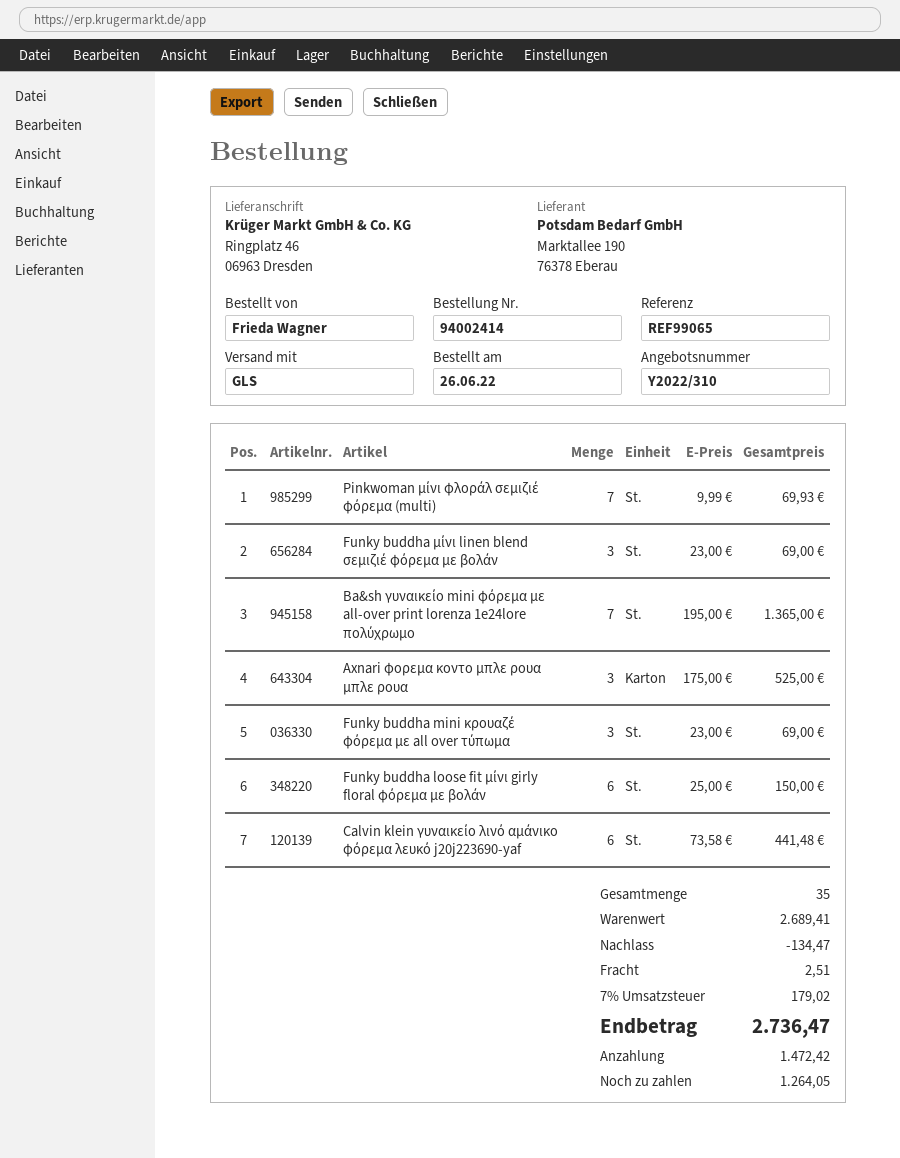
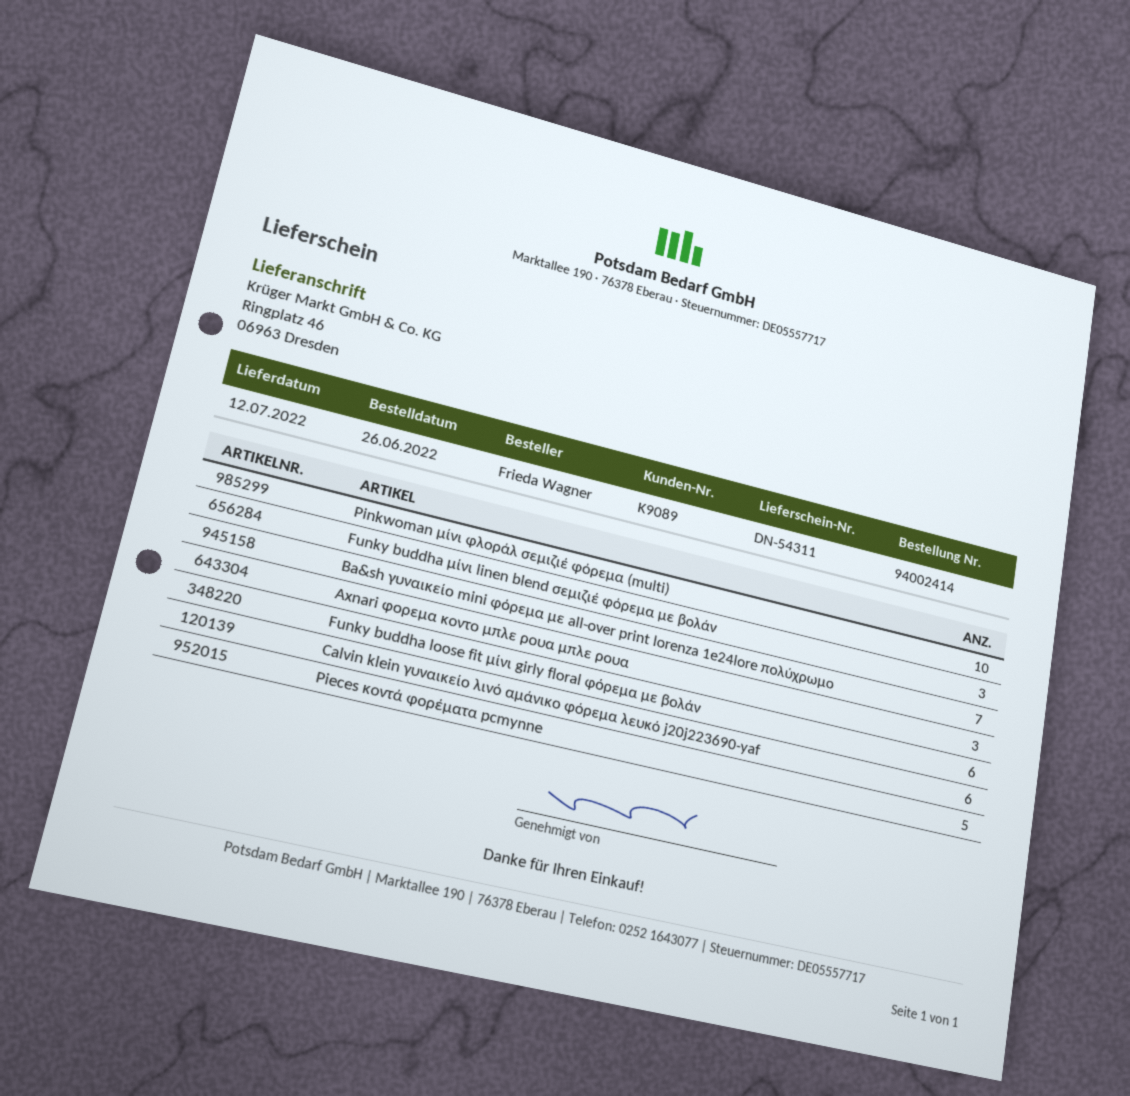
Pinkwoman μίνι φλοράλ σεμιζιέ φόρεμα (multi): 7 -> 10
Funky buddha mini κρουαζέ φόρεμα με all over τύπωμα: 3 -> none
Pieces κοντά φορέματα pcmynne: none -> 5

